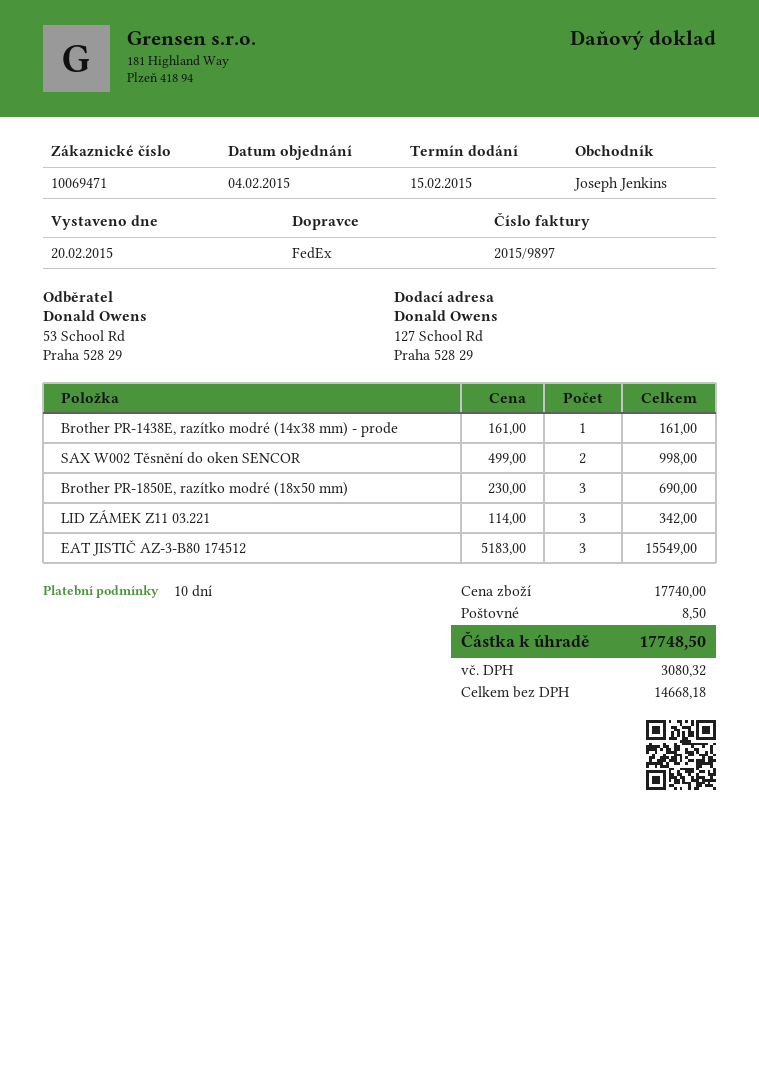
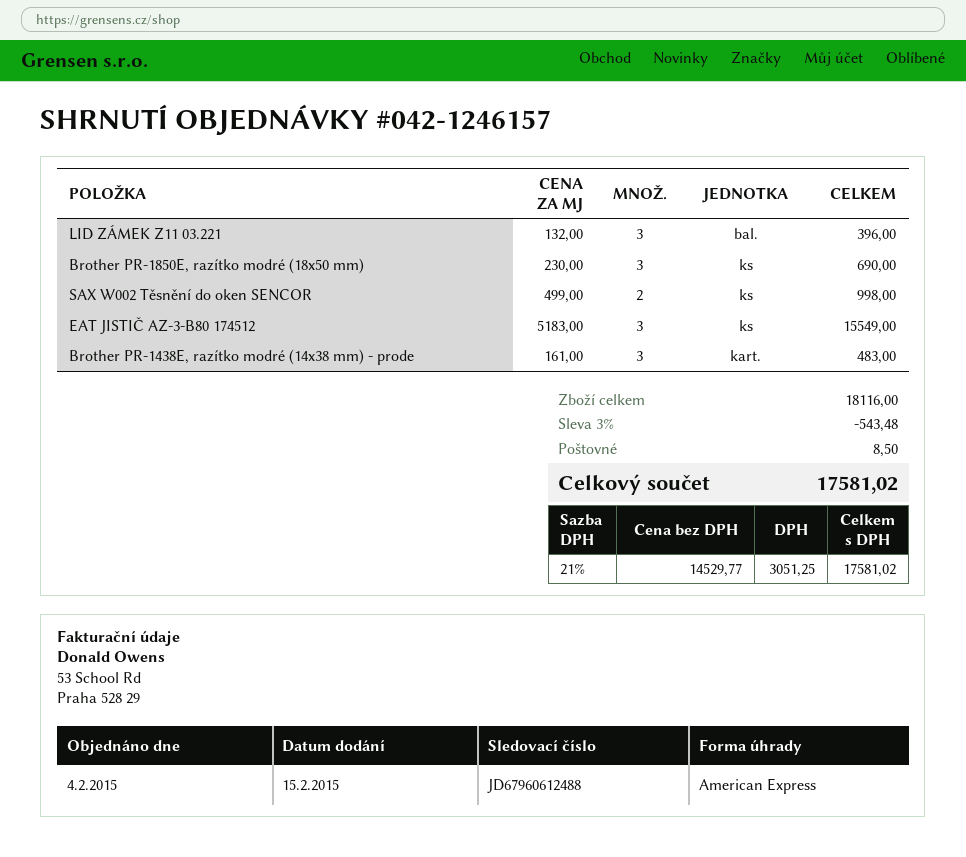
Brother PR-1438E, razítko modré (14x38 mm) - prode: 1 x 161.00 = 161.00 -> 3 x 161.00 = 483.00
LID ZÁMEK Z11 03.221: 3 x 114.00 = 342.00 -> 3 x 132.00 = 396.00
subtotal: 17740.00 -> 18116.00
discount: none -> 3% = 543.48
net: 14668.18 -> 14529.77
tax: 3080.32 -> 3051.25
total: 17748.50 -> 17581.02

